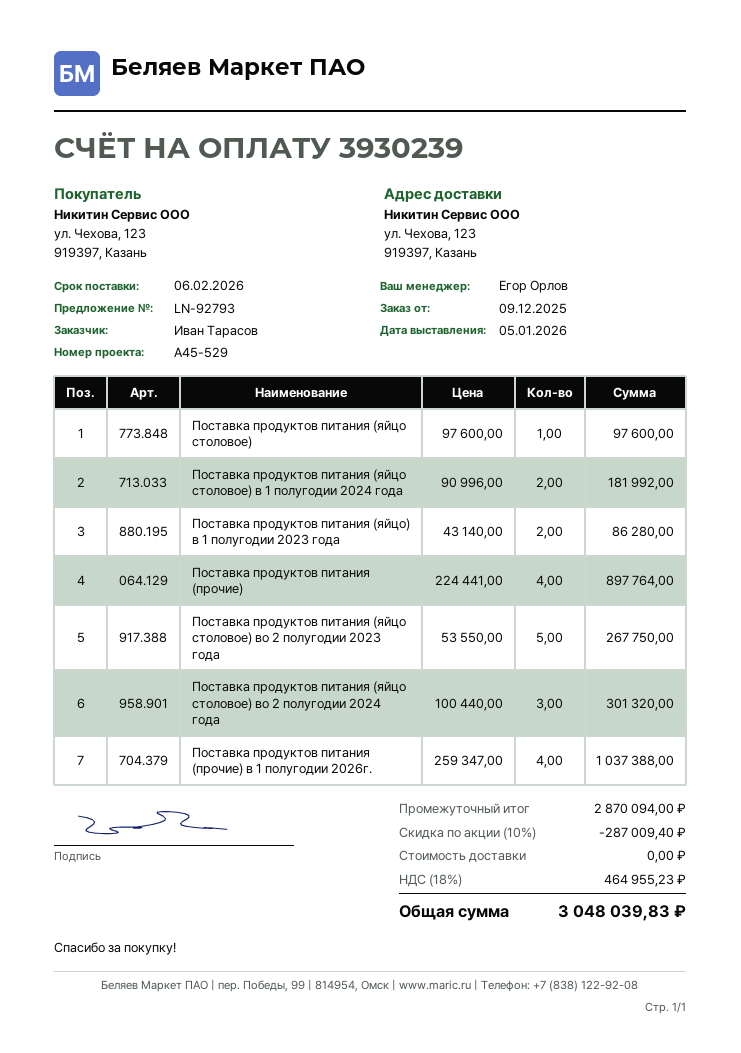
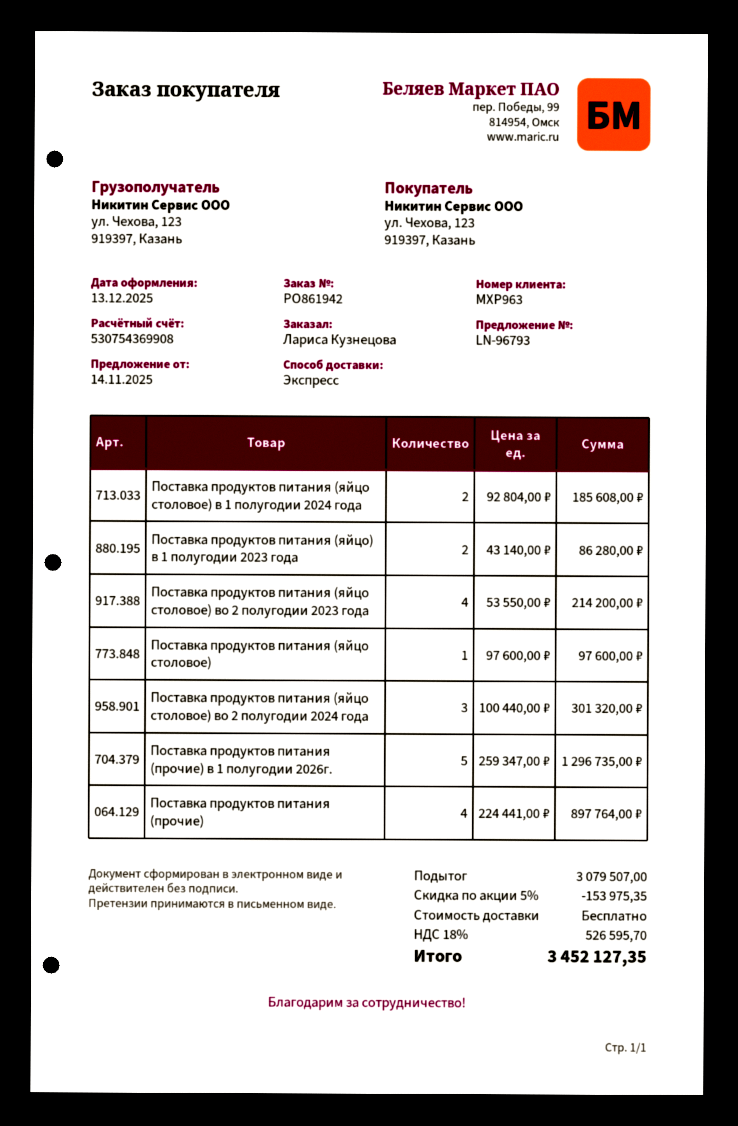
quote number: LN-92793 -> LN-96793
order date: 2025-12-09 -> 2025-12-13
ordered by: Иван Тарасов -> Лариса Кузнецова
Поставка продуктов питания (яйцо столовое) в 1 полугодии 2024 года: 2 x 90996.00 = 181992.00 -> 2 x 92804.00 = 185608.00
Поставка продуктов питания (яйцо столовое) во 2 полугодии 2023 года: 5 x 53550.00 = 267750.00 -> 4 x 53550.00 = 214200.00
Поставка продуктов питания (прочие) в 1 полугодии 2026г.: 4 x 259347.00 = 1037388.00 -> 5 x 259347.00 = 1296735.00
subtotal: 2870094.00 -> 3079507.00
discount: 10% = 287009.40 -> 5% = 153975.35
tax: 18% = 464955.23 -> 18% = 526595.70
total: 3048039.83 -> 3452127.35

